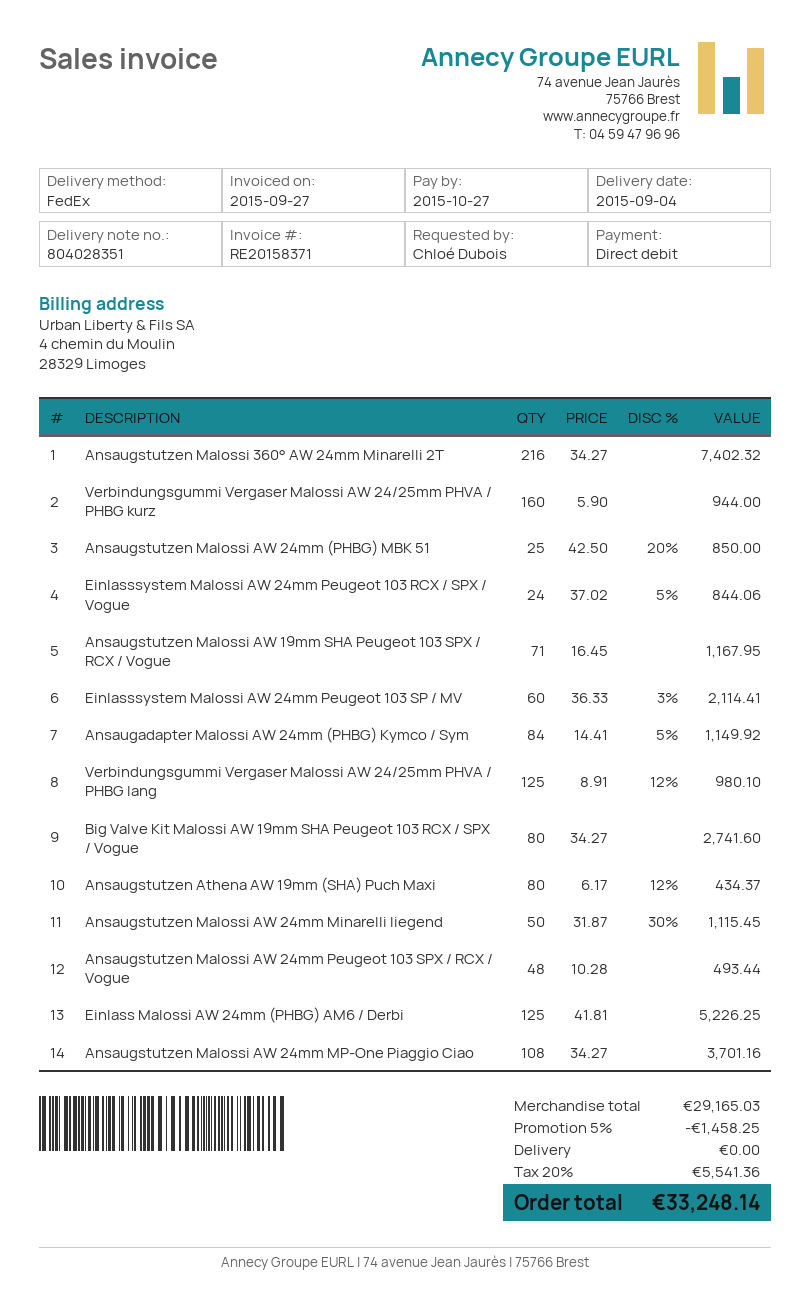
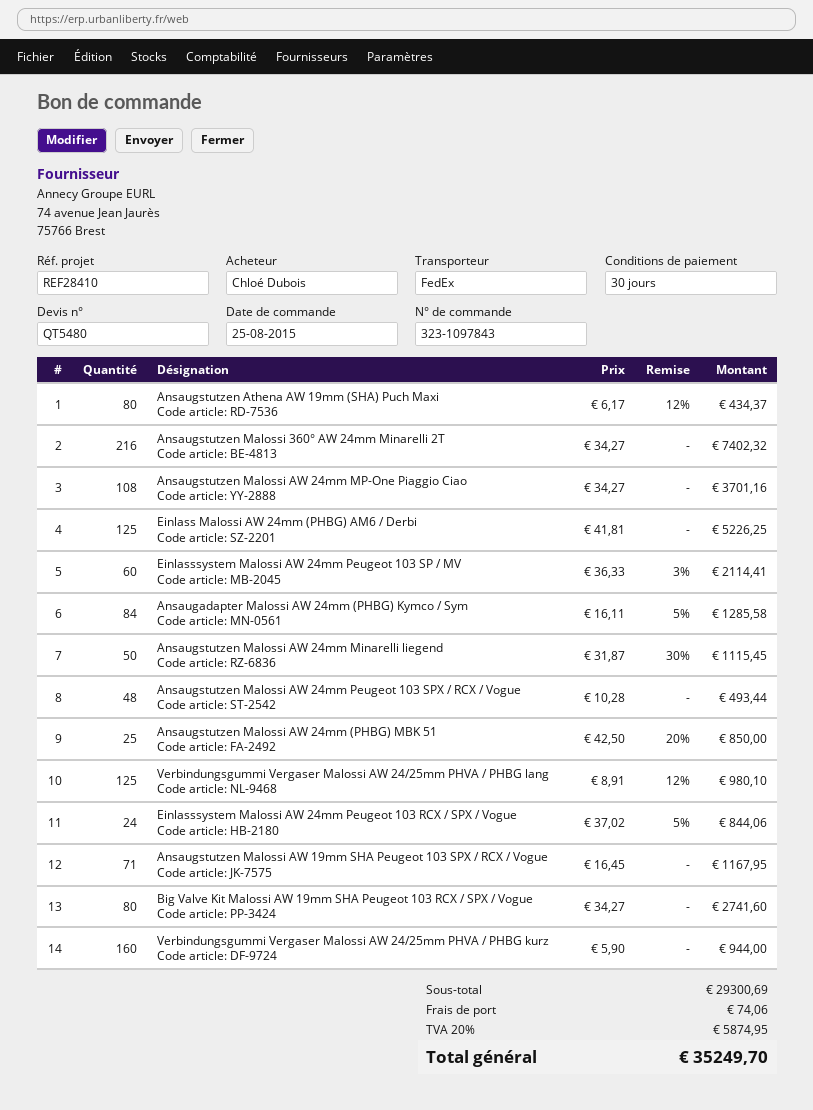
Ansaugadapter Malossi AW 24mm (PHBG) Kymco / Sym: 84 x 14.41 - 5% = 1149.92 -> 84 x 16.11 - 5% = 1285.58
subtotal: 29165.03 -> 29300.69
discount: 5% = 1458.25 -> none
shipping: 0.00 -> 74.06
tax: 20% = 5541.36 -> 20% = 5874.95
total: 33248.14 -> 35249.70

